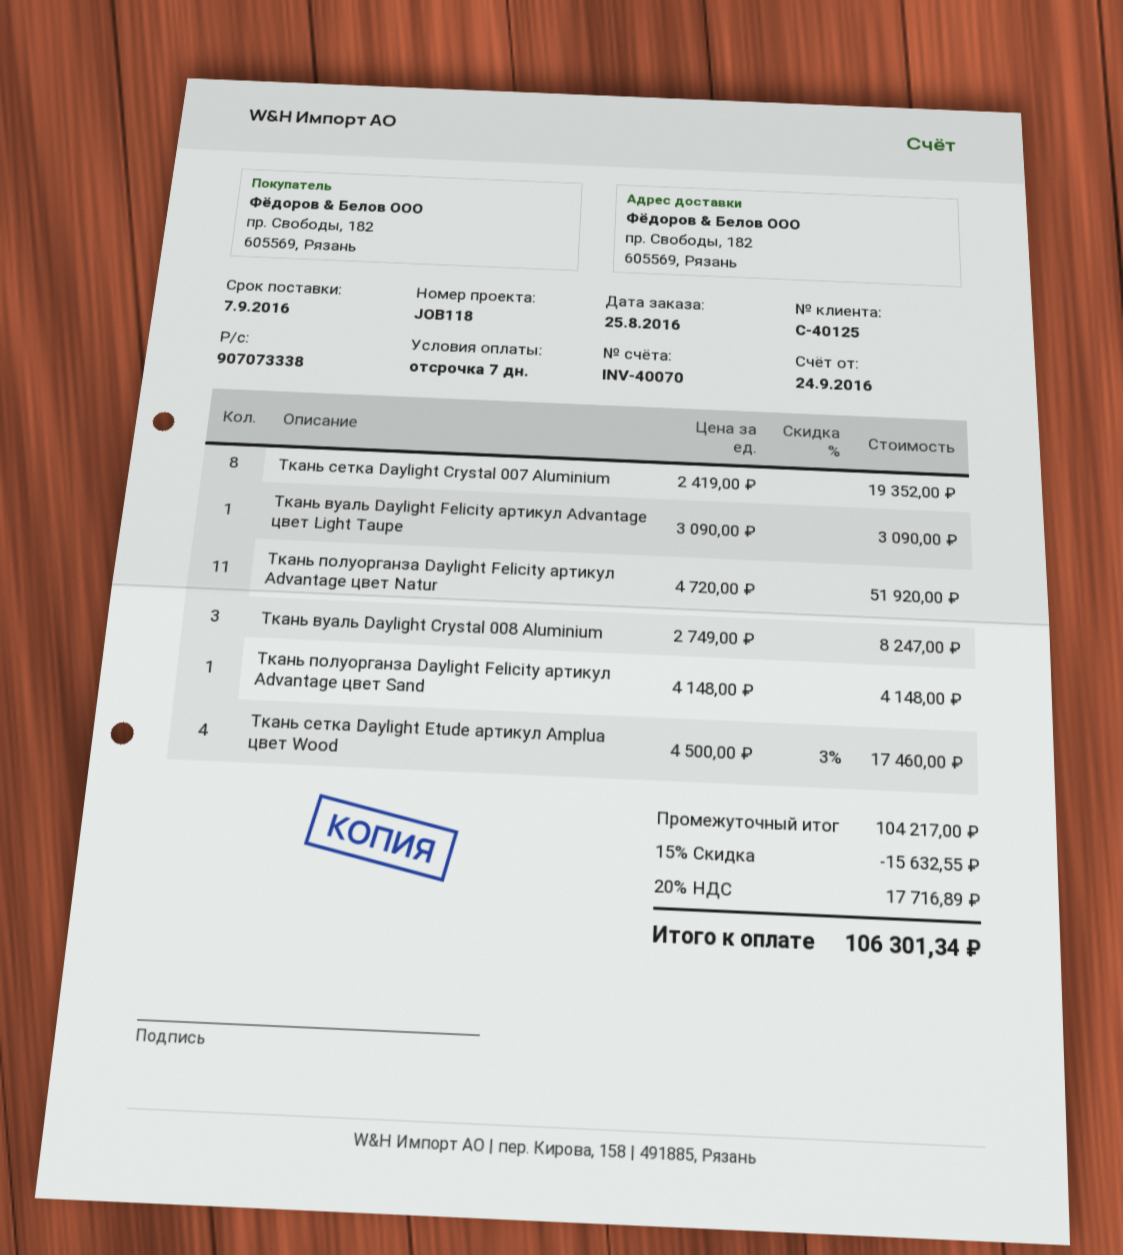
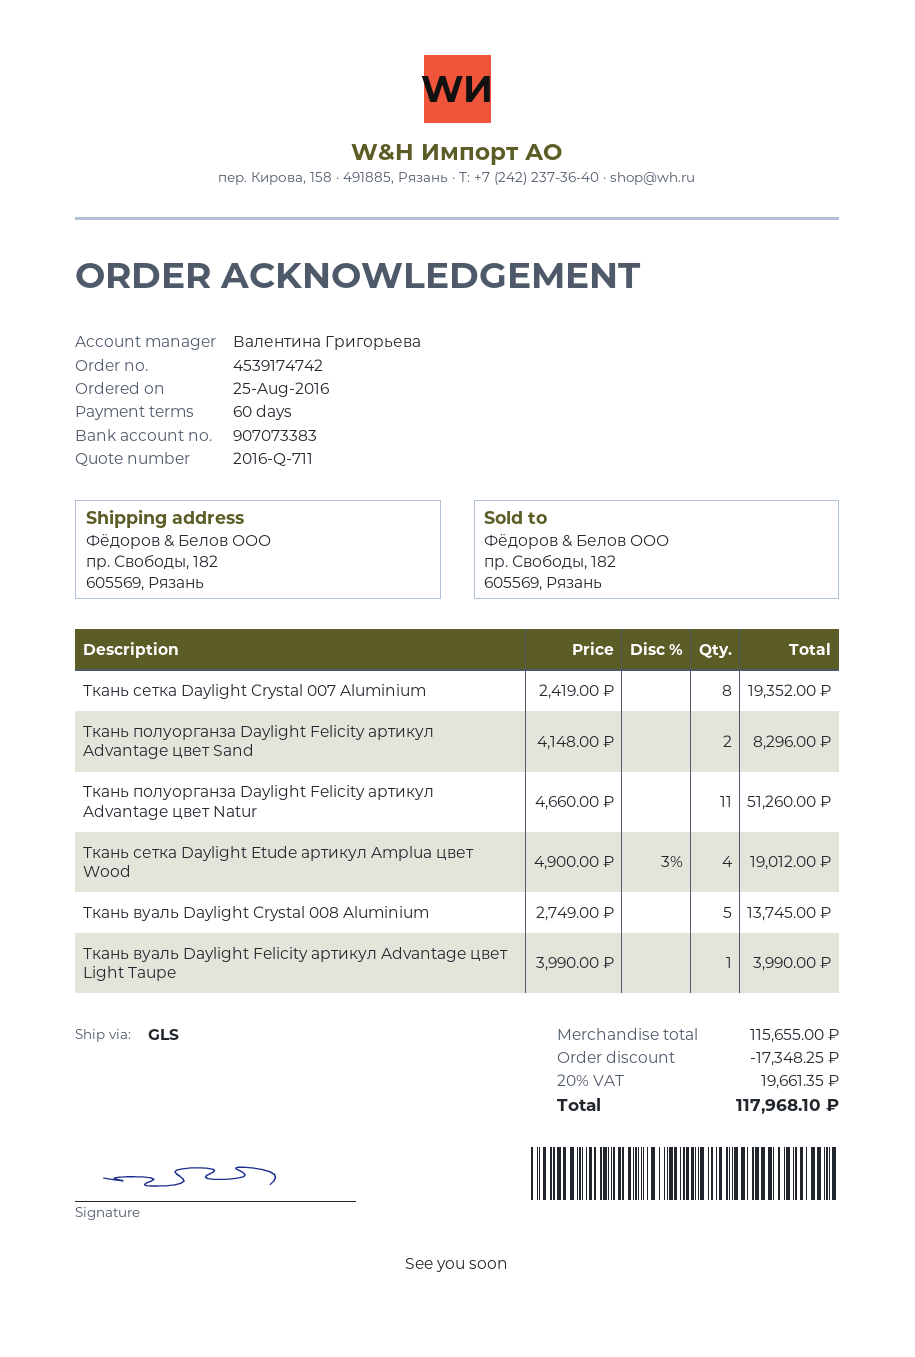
payment terms: 7 days -> 60 days
bank account: 907073338 -> 907073383
Ткань вуаль Daylight Felicity артикул Advantage цвет Light Taupe: 1 x 3090.00 = 3090.00 -> 1 x 3990.00 = 3990.00
Ткань полуорганза Daylight Felicity артикул Advantage цвет Natur: 11 x 4720.00 = 51920.00 -> 11 x 4660.00 = 51260.00
Ткань вуаль Daylight Crystal 008 Aluminium: 3 x 2749.00 = 8247.00 -> 5 x 2749.00 = 13745.00
Ткань полуорганза Daylight Felicity артикул Advantage цвет Sand: 1 x 4148.00 = 4148.00 -> 2 x 4148.00 = 8296.00
Ткань сетка Daylight Etude артикул Amplua цвет Wood: 4 x 4500.00 - 3% = 17460.00 -> 4 x 4900.00 - 3% = 19012.00
subtotal: 104217.00 -> 115655.00
discount: 15632.55 -> 17348.25
tax: 20% = 17716.89 -> 20% = 19661.35
total: 106301.34 -> 117968.10

